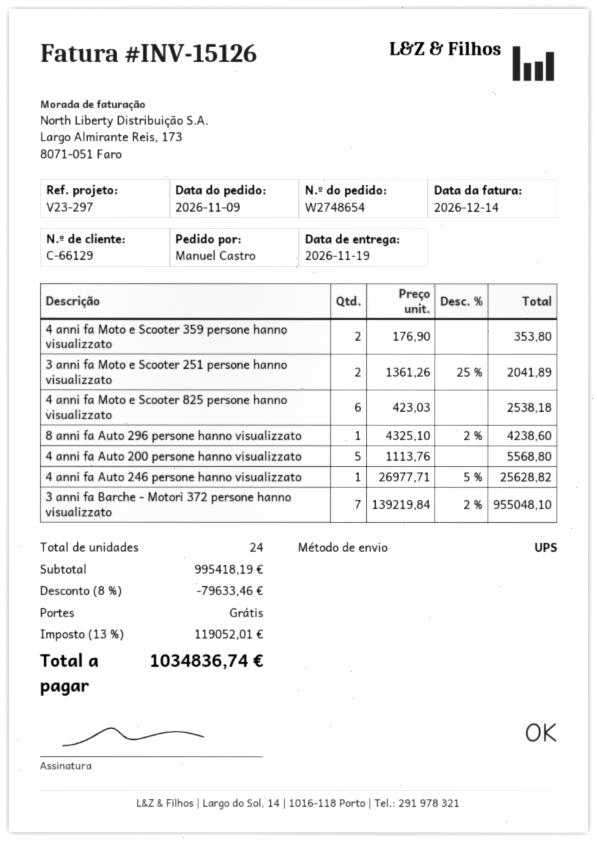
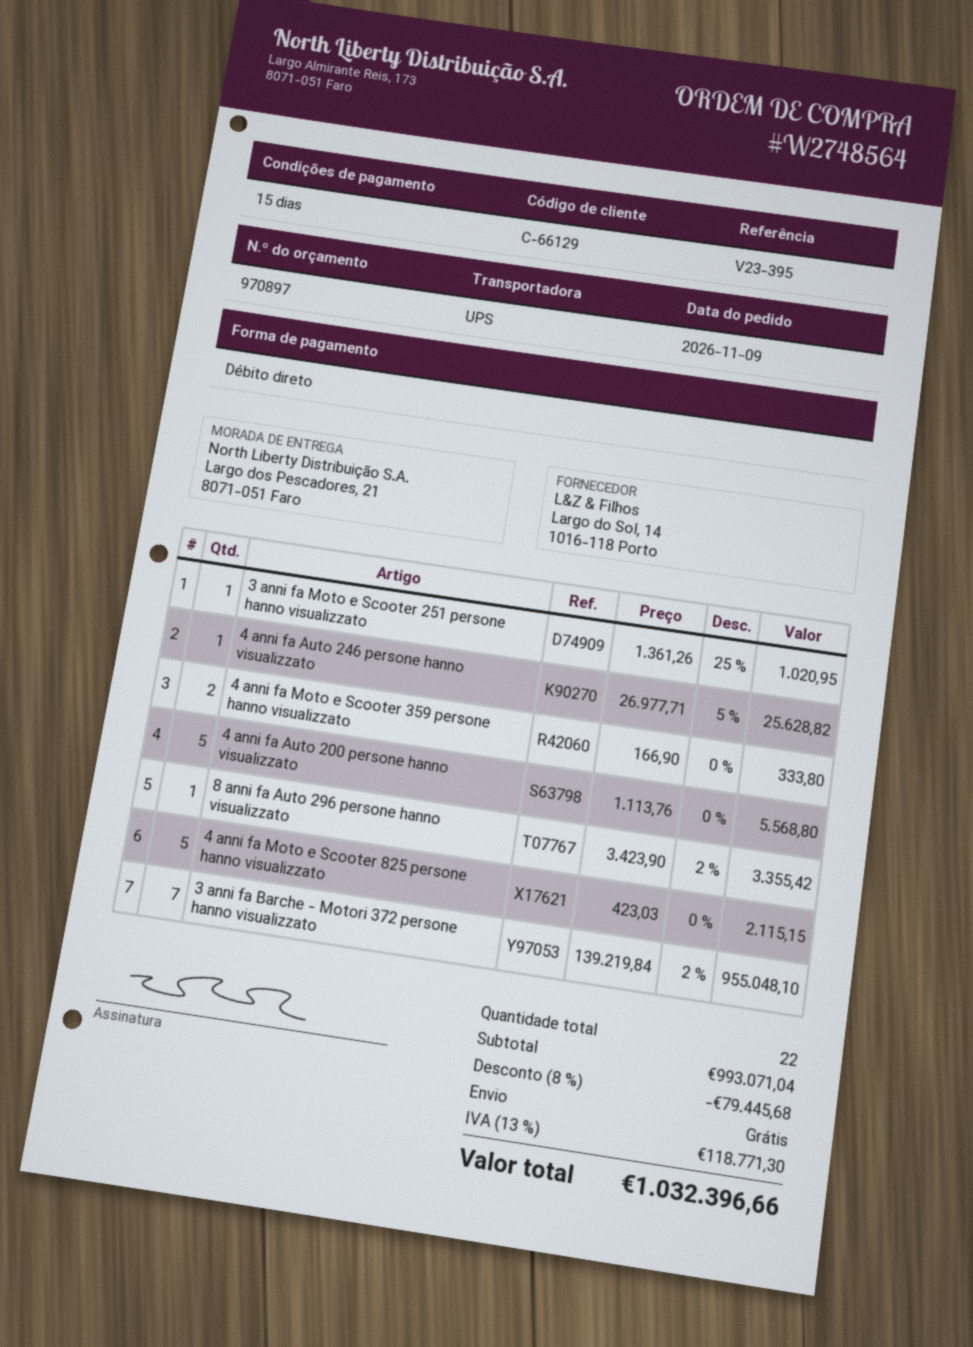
order number: W2748654 -> W2748564
reference: V23-297 -> V23-395
4 anni fa Moto e Scooter 359 persone hanno visualizzato: 2 x 176.90 = 353.80 -> 2 x 166.90 = 333.80
3 anni fa Moto e Scooter 251 persone hanno visualizzato: 2 x 1361.26 - 25% = 2041.89 -> 1 x 1361.26 - 25% = 1020.95
4 anni fa Moto e Scooter 825 persone hanno visualizzato: 6 x 423.03 = 2538.18 -> 5 x 423.03 = 2115.15
8 anni fa Auto 296 persone hanno visualizzato: 1 x 4325.10 - 2% = 4238.60 -> 1 x 3423.90 - 2% = 3355.42
total quantity: 24 -> 22
subtotal: 995418.19 -> 993071.04
discount: 8% = 79633.46 -> 8% = 79445.68
tax: 13% = 119052.01 -> 13% = 118771.30
total: 1034836.74 -> 1032396.66

